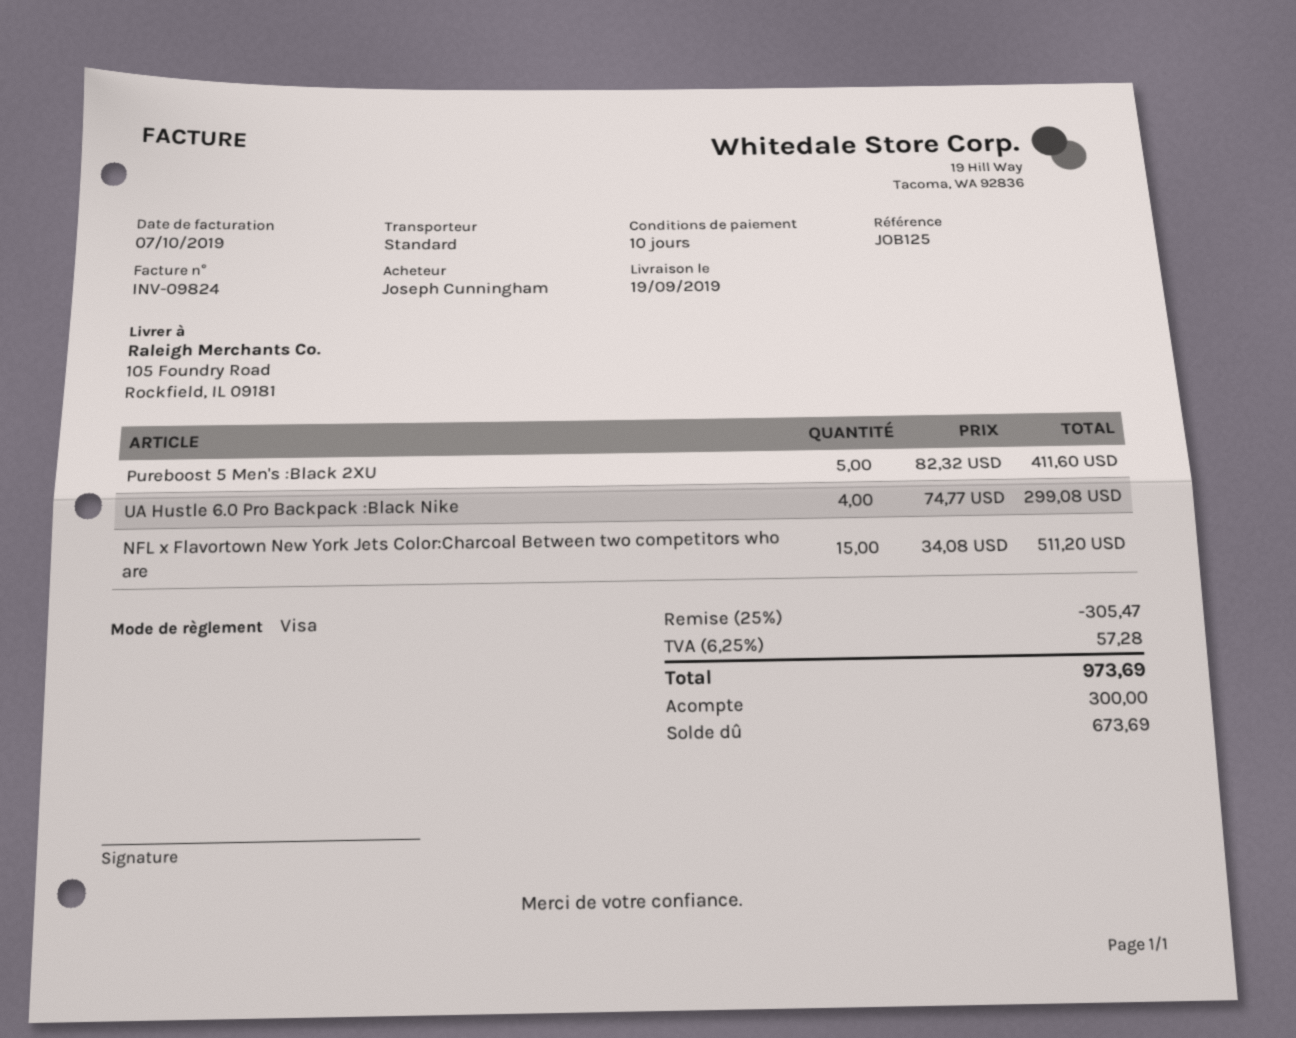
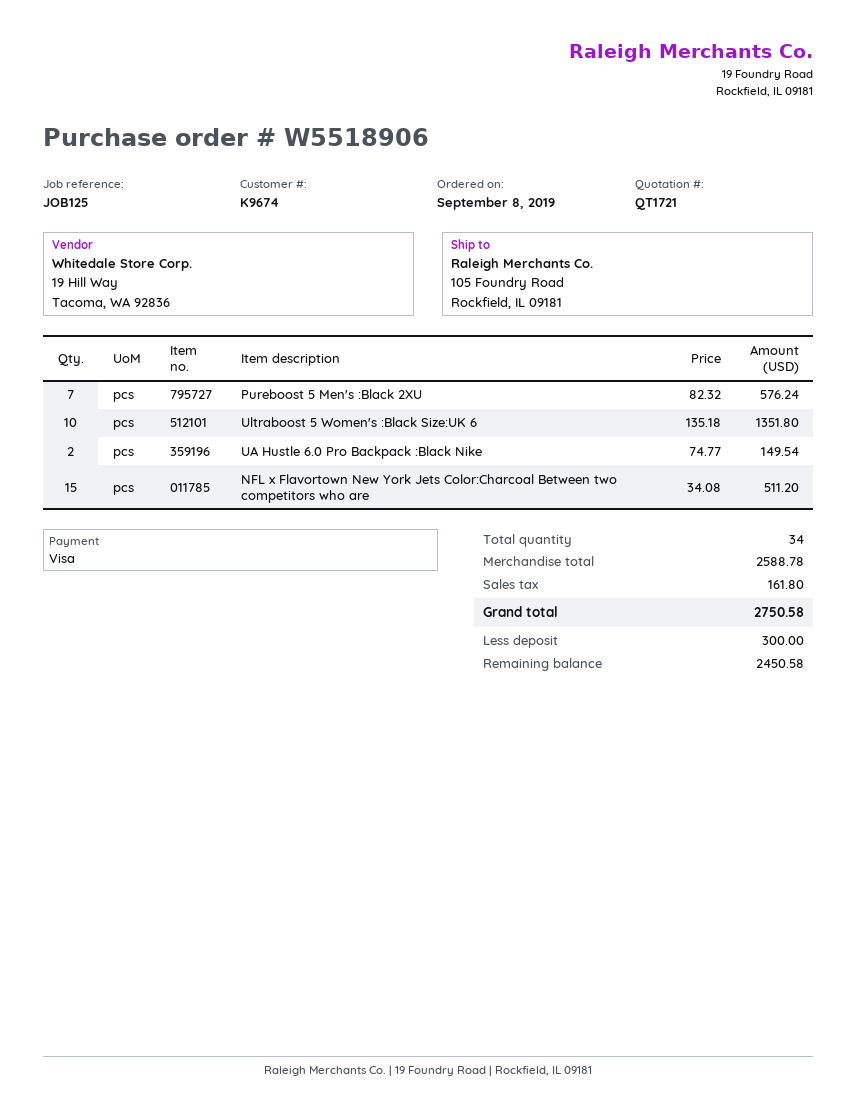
Pureboost 5 Men's :Black 2XU: 5 x 82.32 = 411.60 -> 7 x 82.32 = 576.24
UA Hustle 6.0 Pro Backpack :Black Nike: 4 x 74.77 = 299.08 -> 2 x 74.77 = 149.54
Ultraboost 5 Women's :Black Size:UK 6: none -> 10 x 135.18 = 1351.80
discount: 25% = 305.47 -> none
tax: 57.28 -> 161.80
total: 973.69 -> 2750.58
balance: 673.69 -> 2450.58

